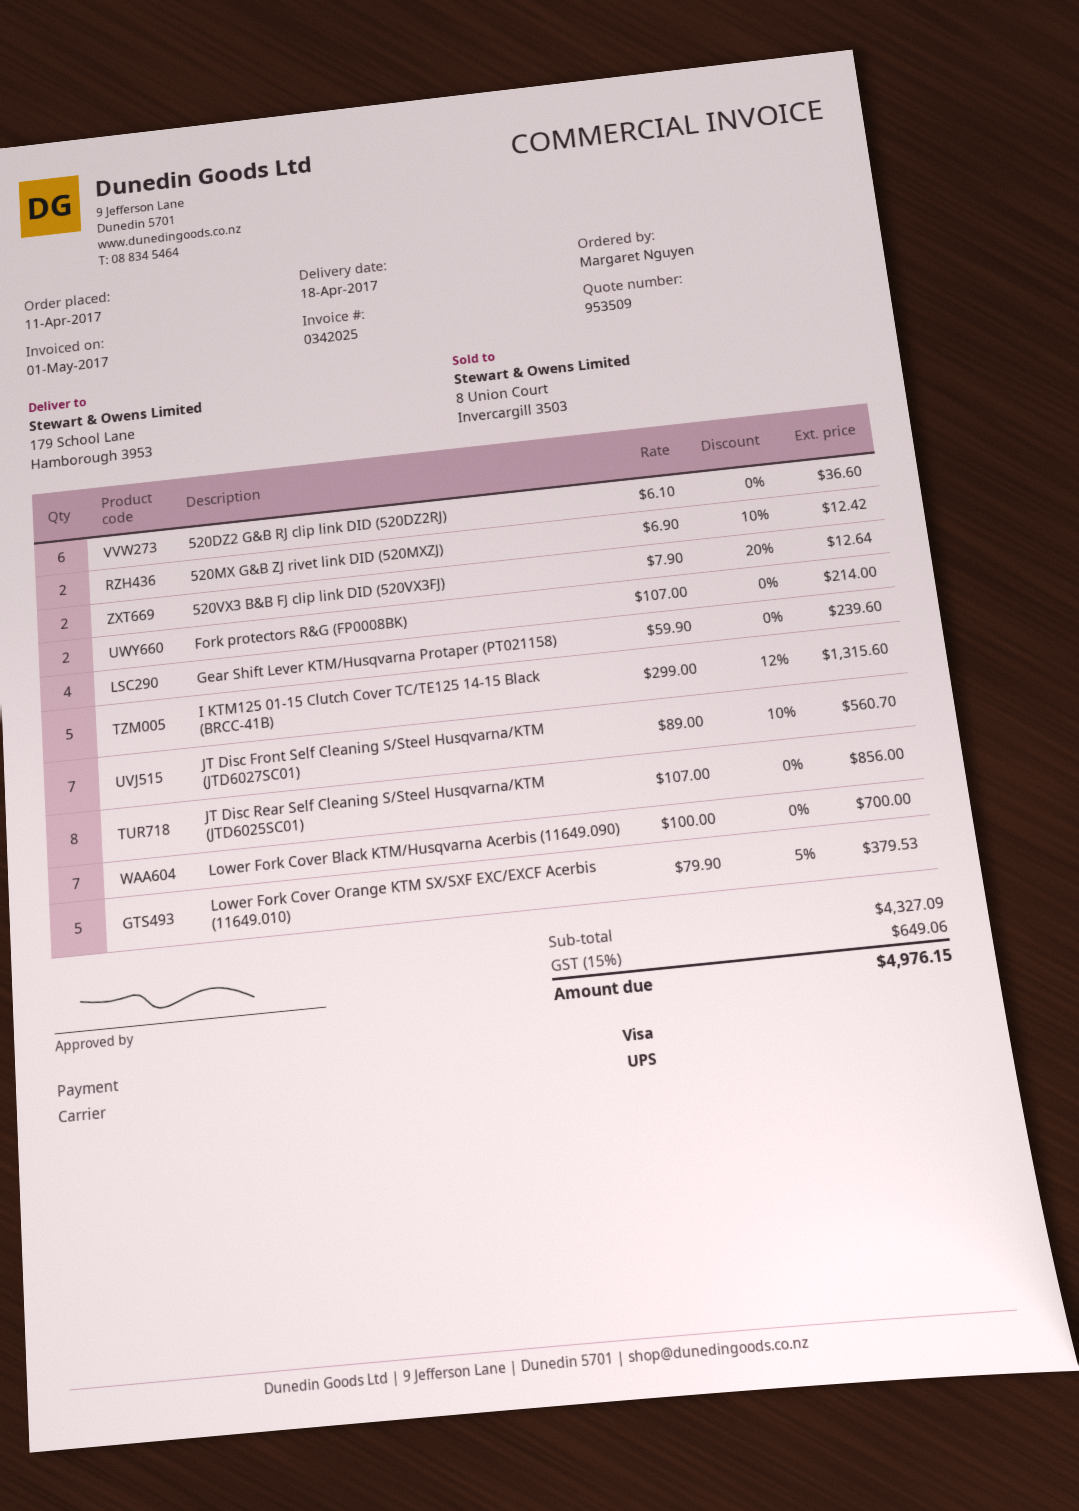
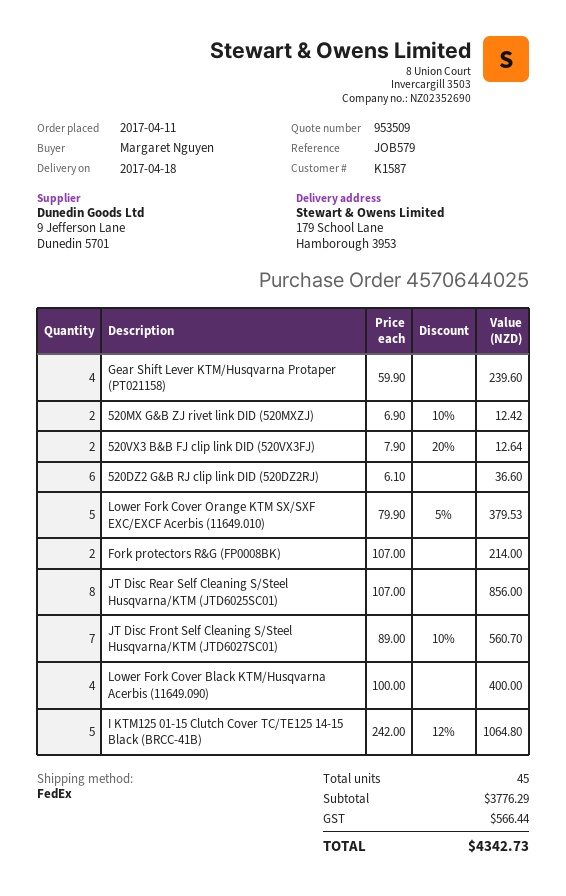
shipping method: UPS -> FedEx
I KTM125 01-15 Clutch Cover TC/TE125 14-15 Black (BRCC-41B): 5 x 299.00 - 12% = 1315.60 -> 5 x 242.00 - 12% = 1064.80
Lower Fork Cover Black KTM/Husqvarna Acerbis (11649.090): 7 x 100.00 = 700.00 -> 4 x 100.00 = 400.00
subtotal: 4327.09 -> 3776.29
tax: 649.06 -> 566.44
total: 4976.15 -> 4342.73

